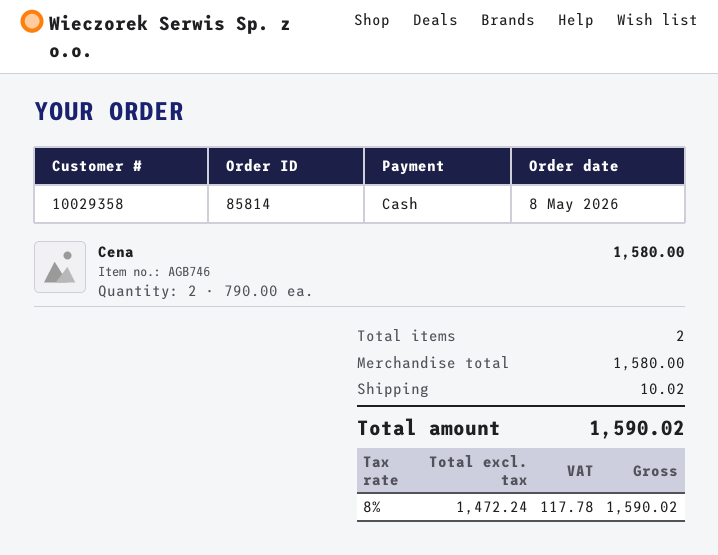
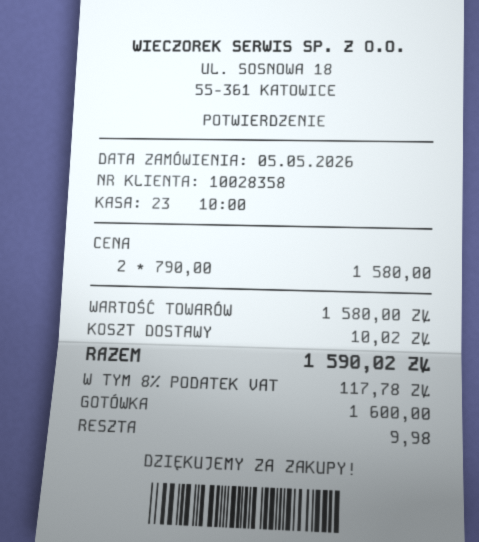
order date: 2026-05-08 -> 2026-05-05
customer number: 10029358 -> 10028358

